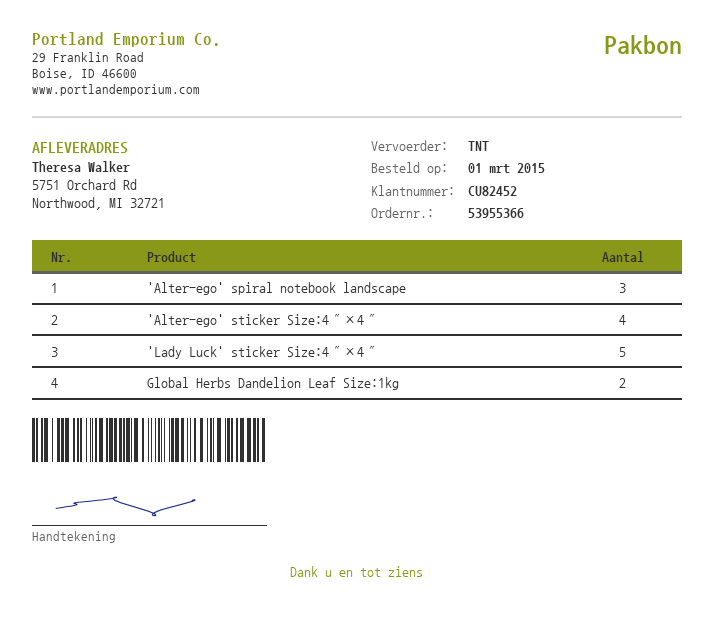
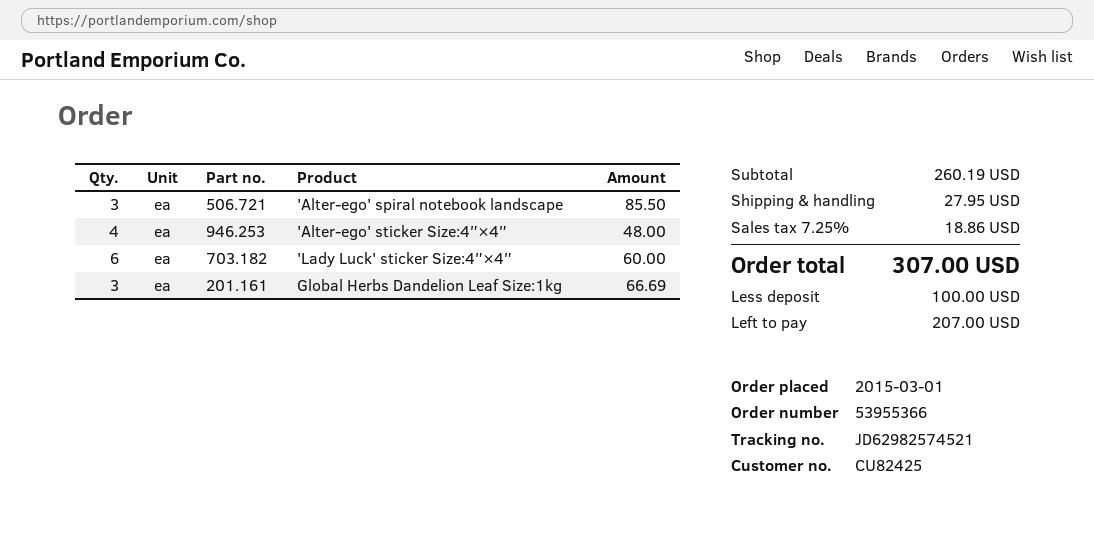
customer number: CU82452 -> CU82425
'Lady Luck' sticker Size:4″×4″: 5 -> 6
Global Herbs Dandelion Leaf Size:1kg: 2 -> 3

